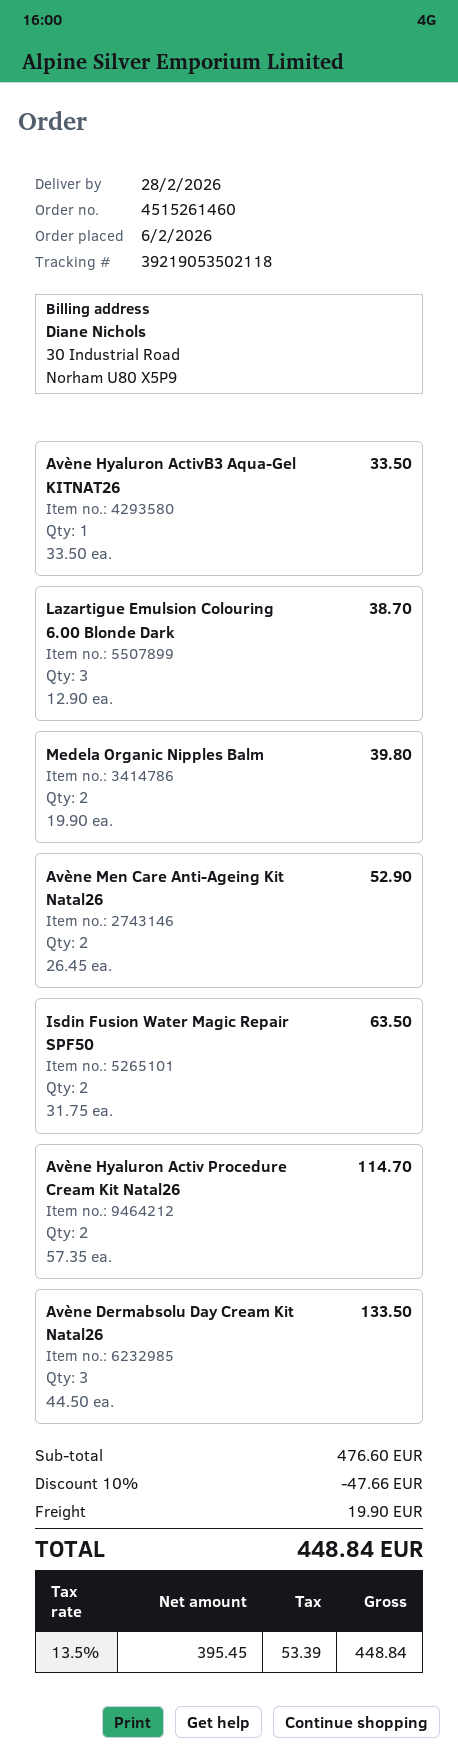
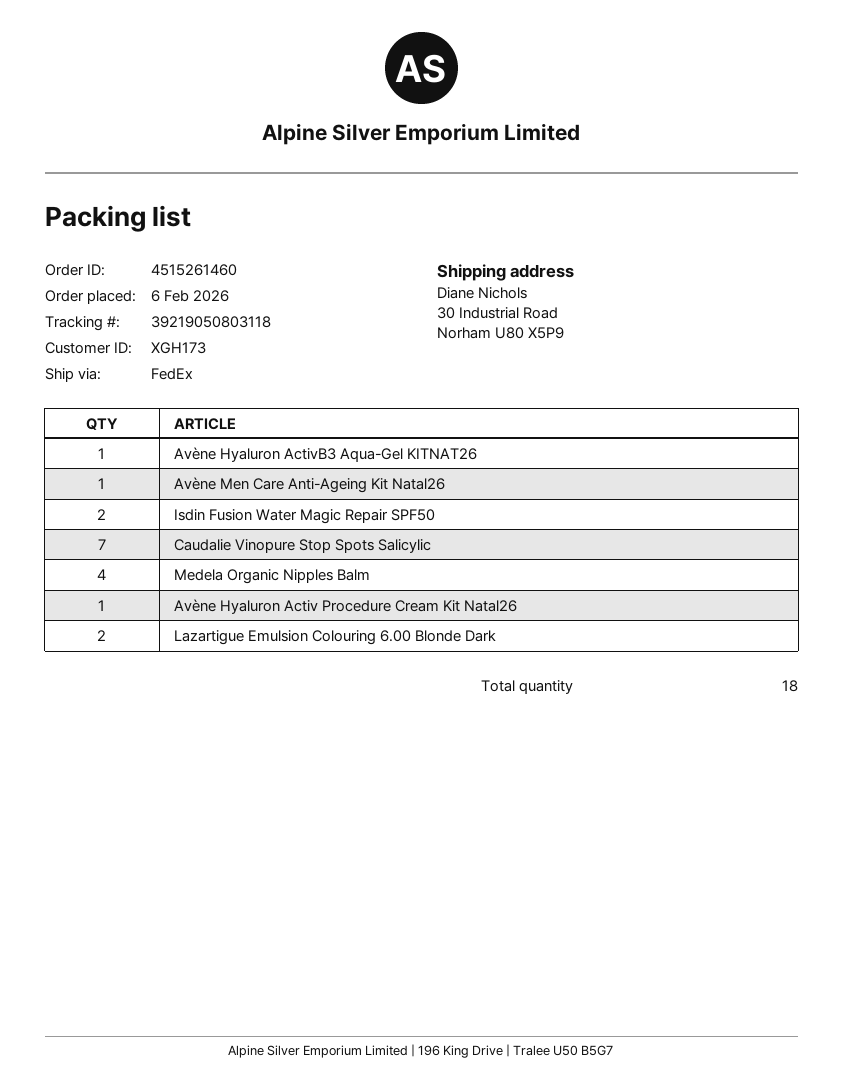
tracking number: 39219053502118 -> 39219050803118
Lazartigue Emulsion Colouring 6.00 Blonde Dark: 3 -> 2
Medela Organic Nipples Balm: 2 -> 4
Avène Men Care Anti-Ageing Kit Natal26: 2 -> 1
Avène Hyaluron Activ Procedure Cream Kit Natal26: 2 -> 1
Avène Dermabsolu Day Cream Kit Natal26: 3 -> none
Caudalie Vinopure Stop Spots Salicylic: none -> 7

